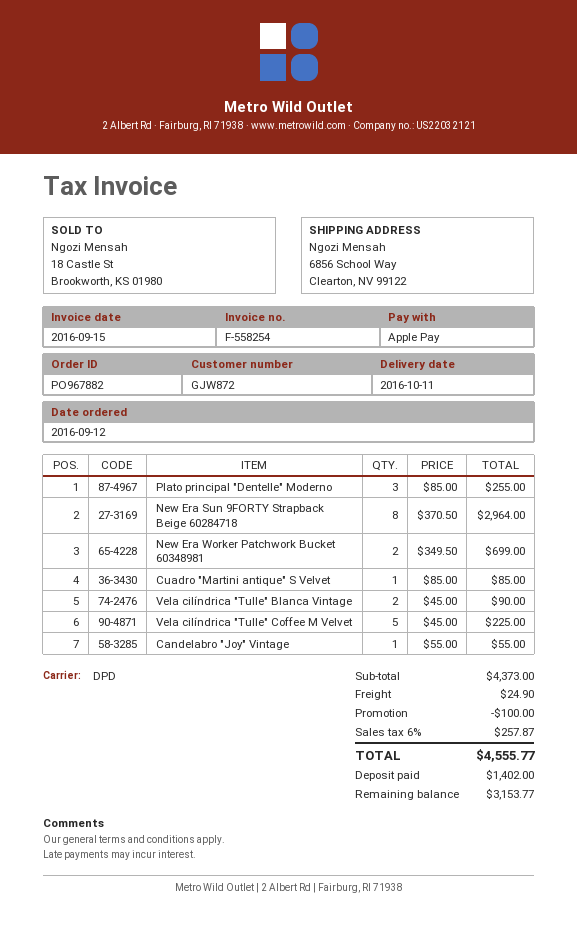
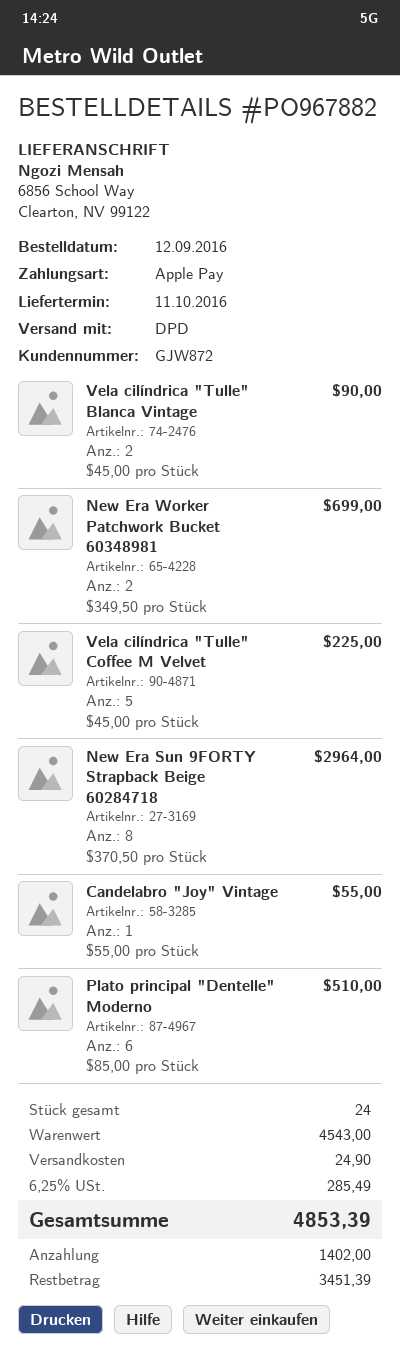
Plato principal "Dentelle" Moderno: 3 x 85.00 = 255.00 -> 6 x 85.00 = 510.00
Cuadro "Martini antique" S Velvet: 1 x 85.00 = 85.00 -> none
subtotal: 4373.00 -> 4543.00
discount: 100.00 -> none
tax: 6% = 257.87 -> 6.25% = 285.49
total: 4555.77 -> 4853.39
balance: 3153.77 -> 3451.39

